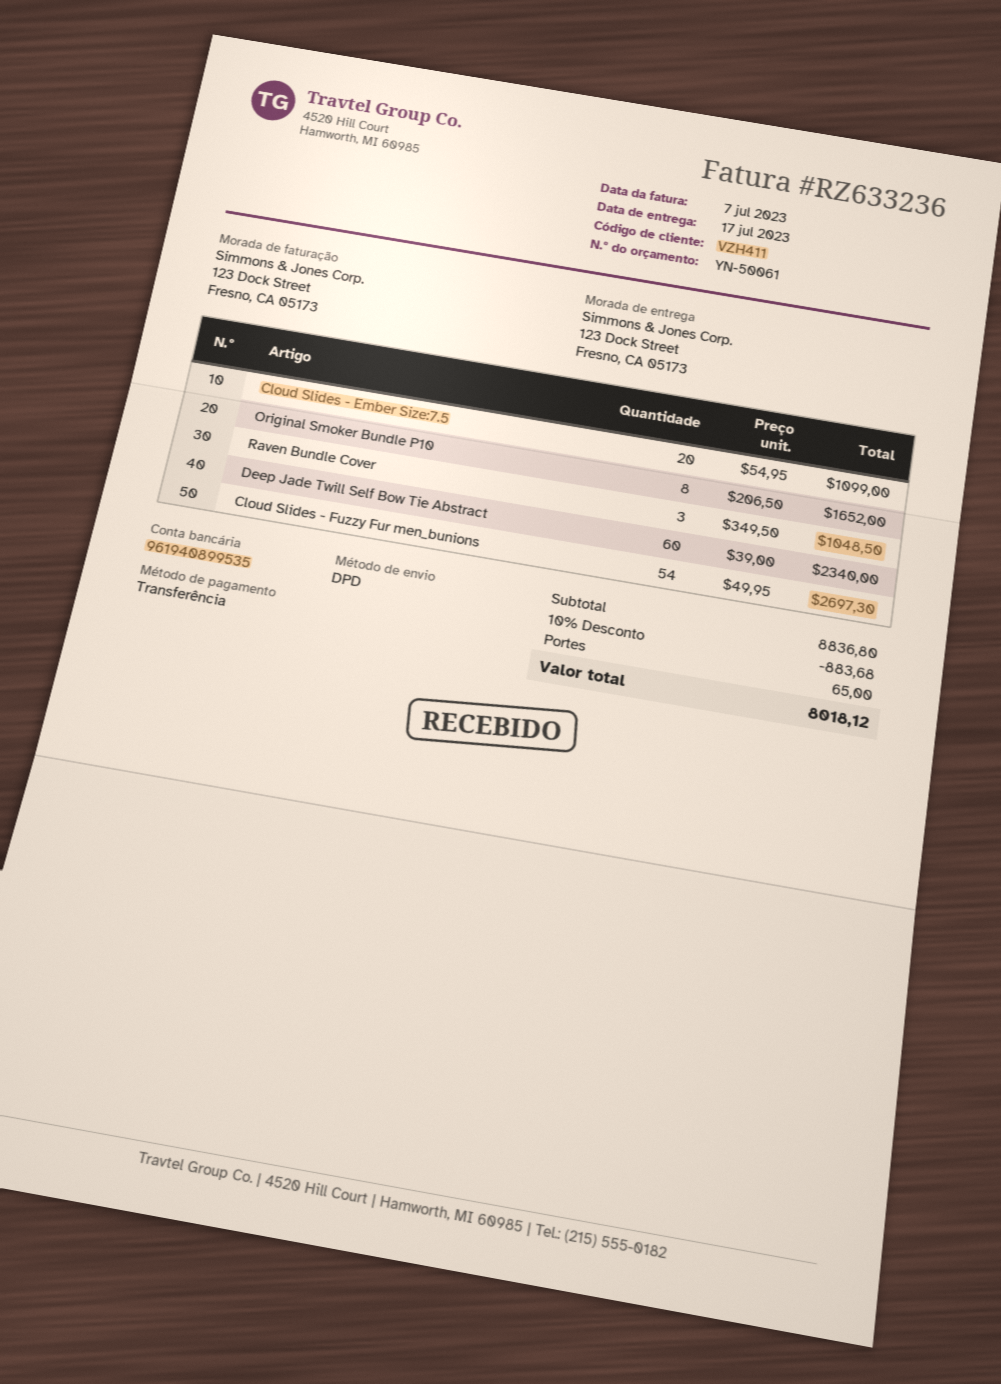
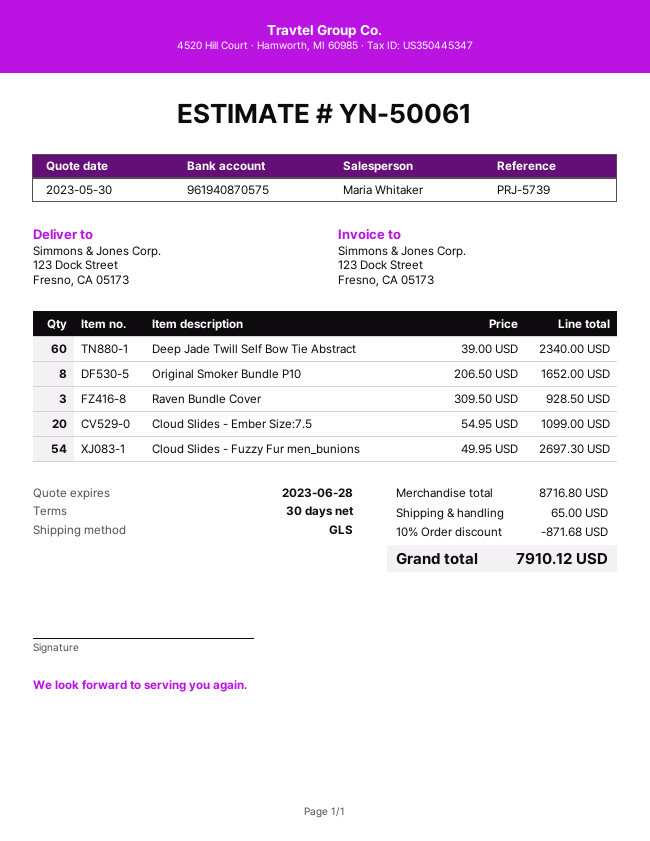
bank account: 961940899535 -> 961940870575
shipping method: DPD -> GLS
Raven Bundle Cover: 3 x 349.50 = 1048.50 -> 3 x 309.50 = 928.50
subtotal: 8836.80 -> 8716.80
discount: 10% = 883.68 -> 10% = 871.68
total: 8018.12 -> 7910.12

